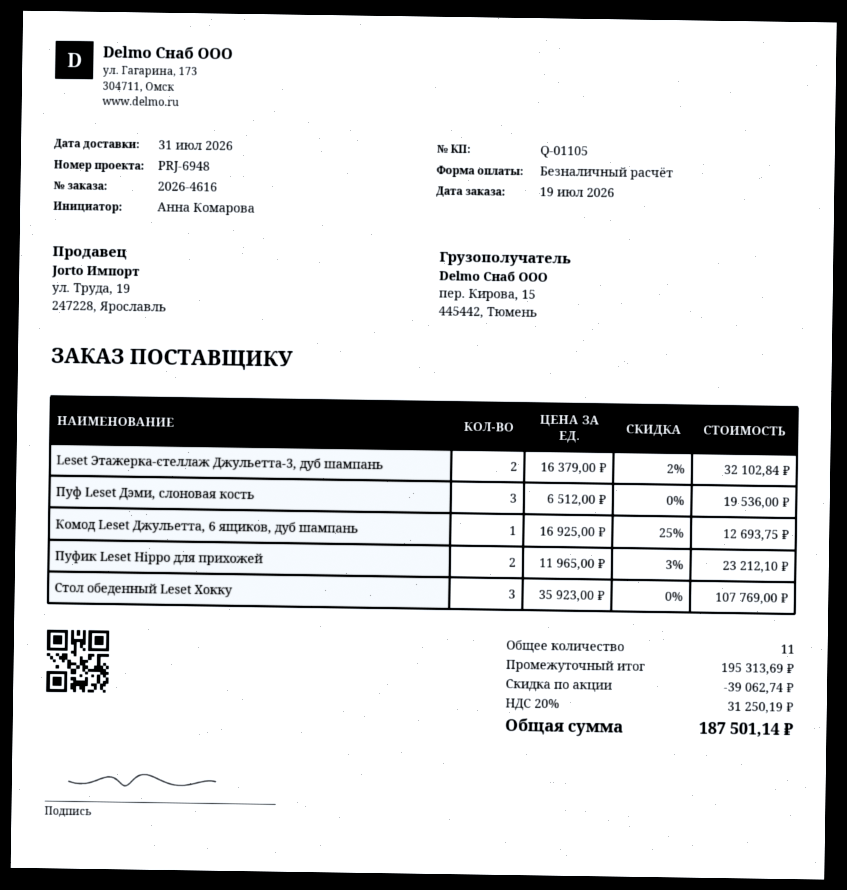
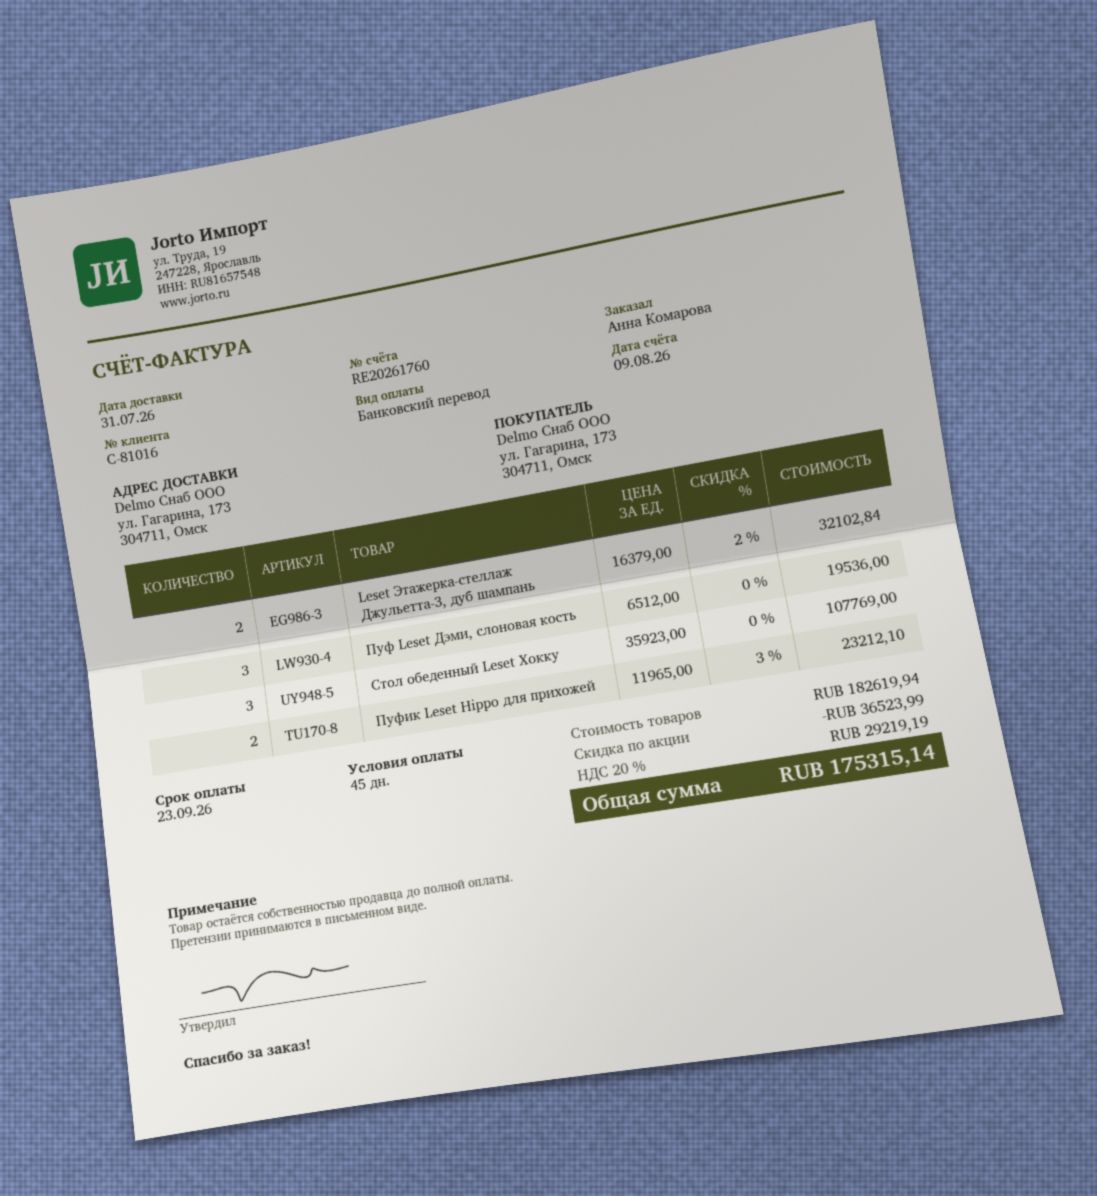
ship to: пер. Кирова, 15, 445442, Тюмень -> ул. Гагарина, 173, 304711, Омск
Комод Leset Джульетта, 6 ящиков, дуб шампань: 1 x 16925.00 - 25% = 12693.75 -> none
subtotal: 195313.69 -> 182619.94
discount: 39062.74 -> 36523.99
tax: 20% = 31250.19 -> 20% = 29219.19
total: 187501.14 -> 175315.14

